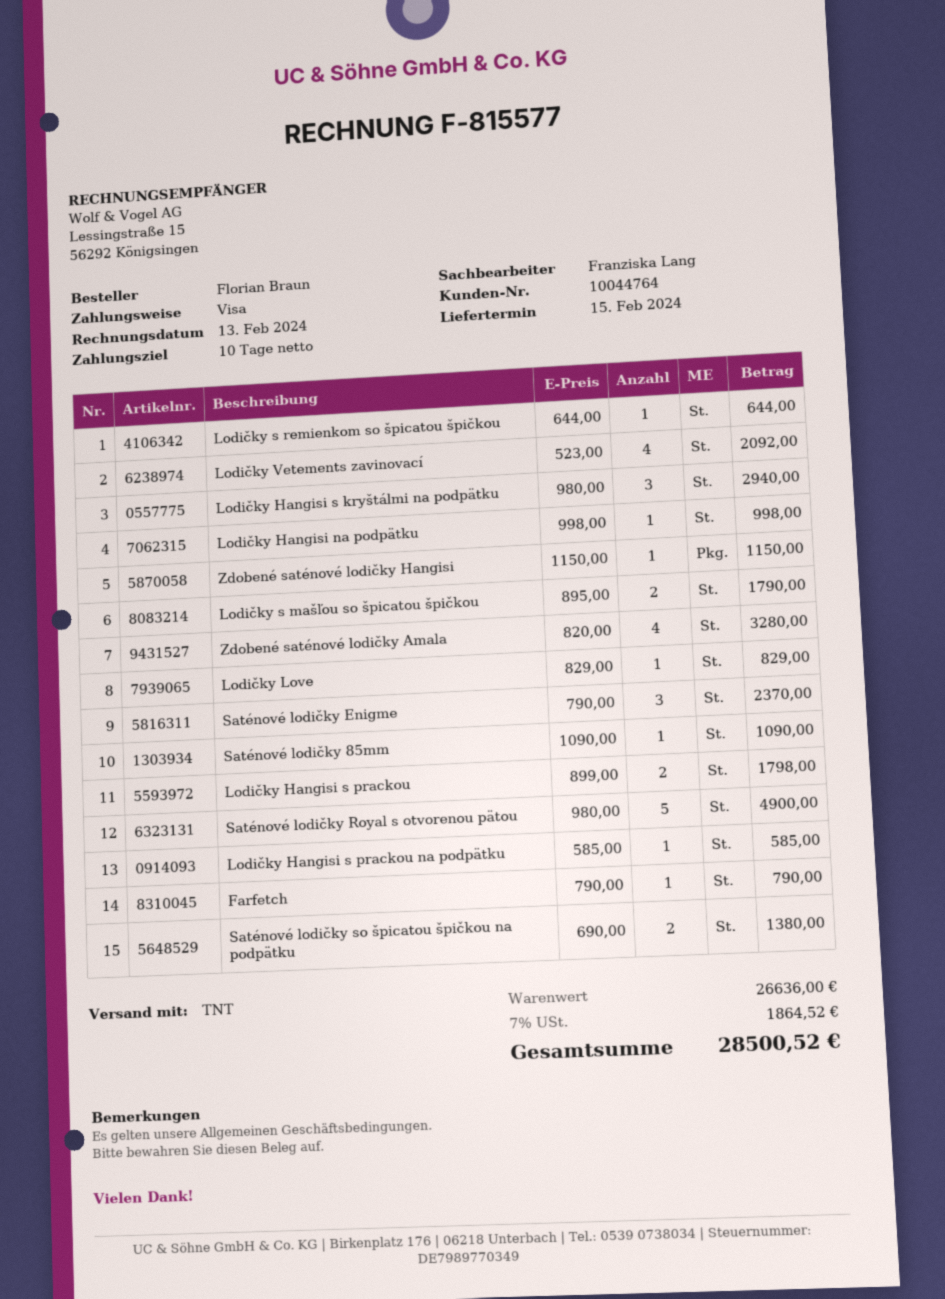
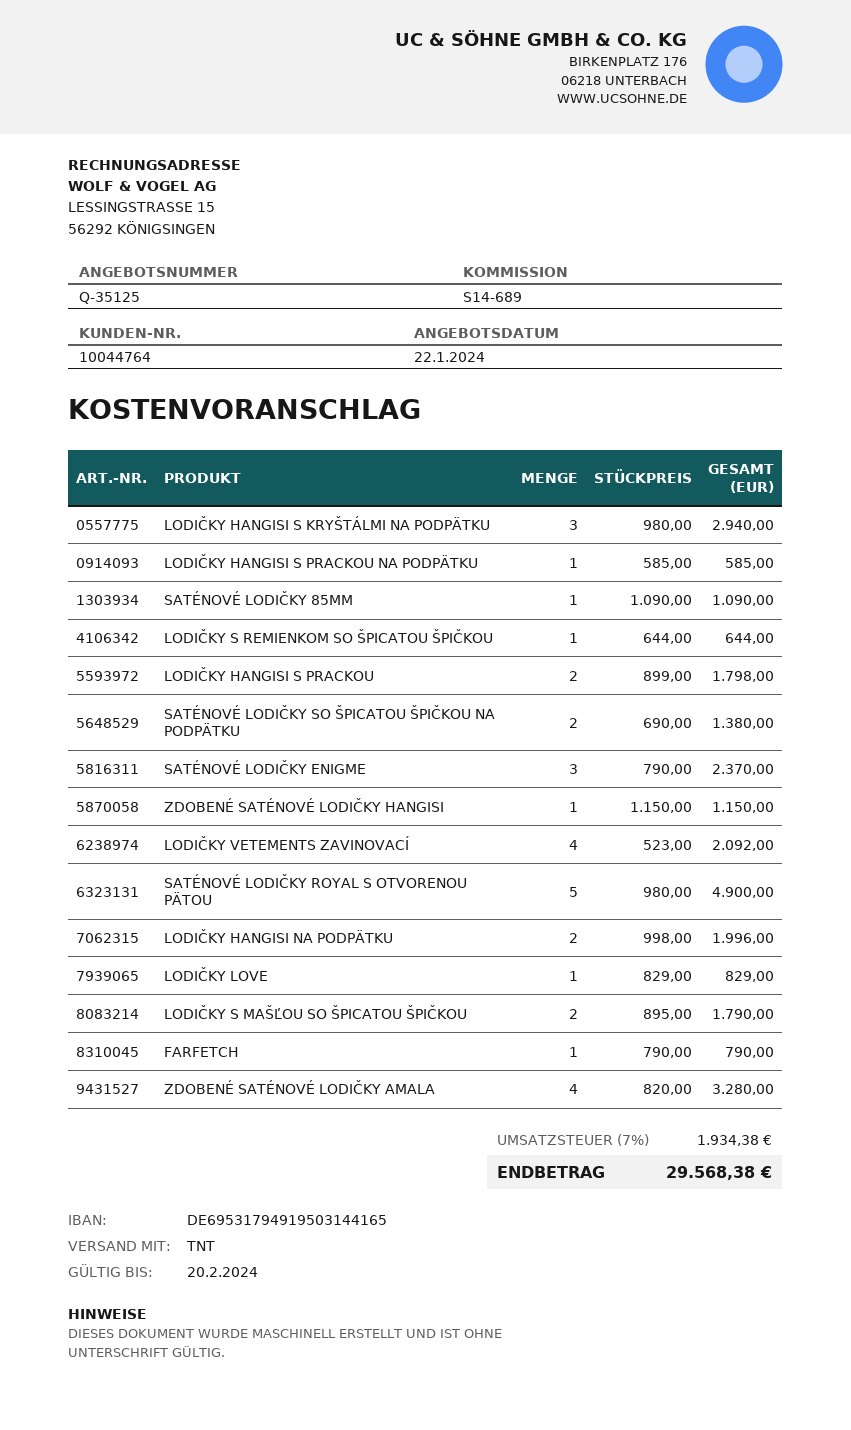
Lodičky Hangisi na podpätku: 1 x 998.00 = 998.00 -> 2 x 998.00 = 1996.00
tax: 7% = 1864.52 -> 7% = 1934.38
total: 28500.52 -> 29568.38

